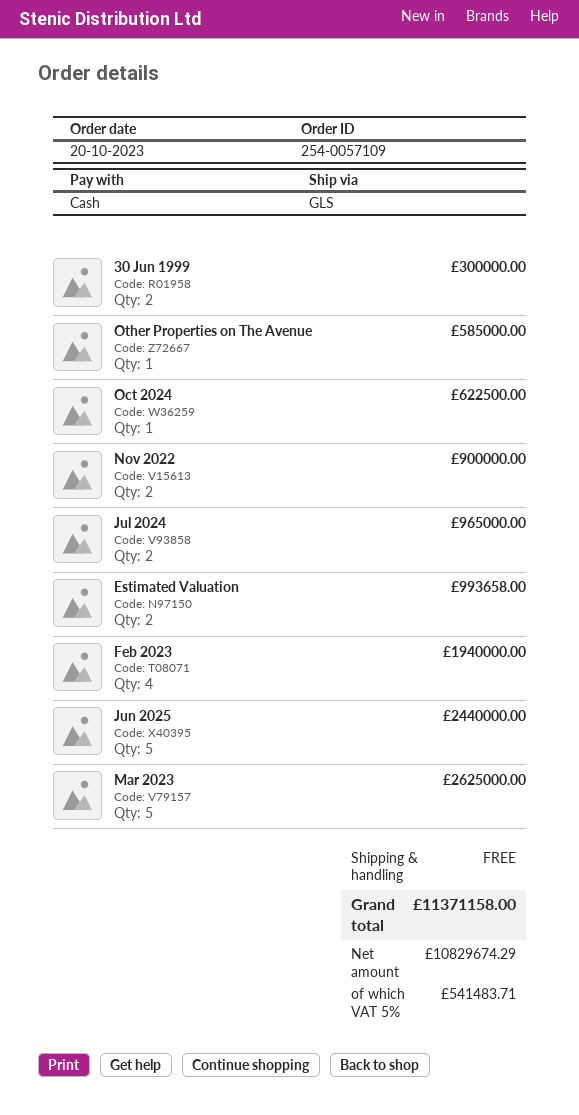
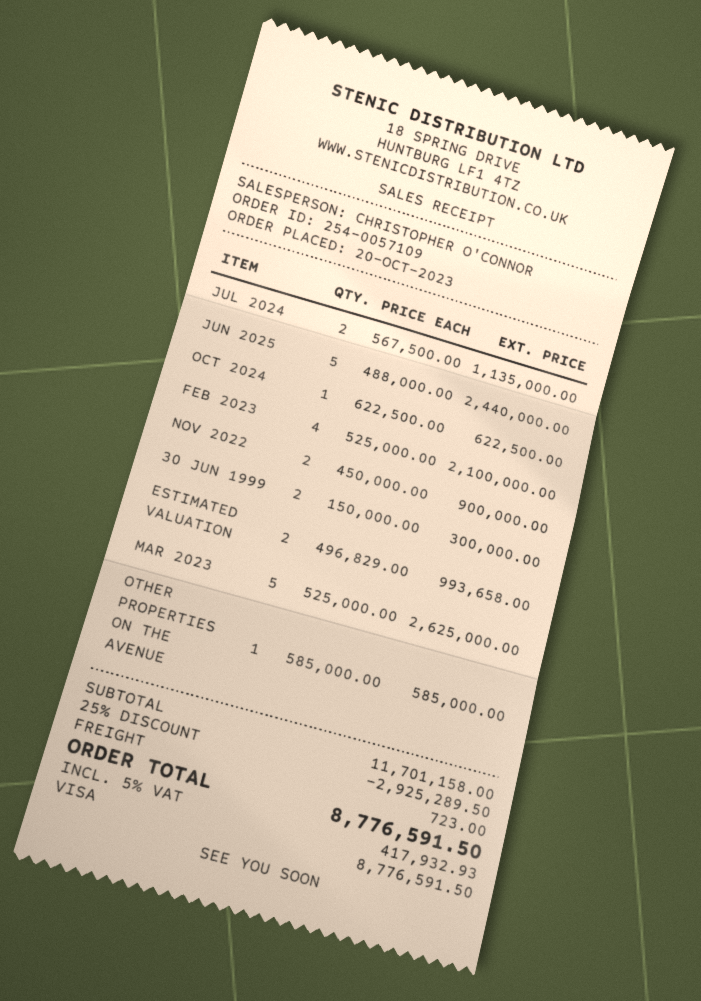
payment method: cash -> Visa
Jul 2024: 2 for 965000.00 -> 2 for 1135000.00
Feb 2023: 4 for 1940000.00 -> 4 for 2100000.00
discount: none -> 25% = 2925289.50
shipping: 0.00 -> 723.00
tax: 5% = 541483.71 -> 5% = 417932.93
total: 11371158.00 -> 8776591.50

